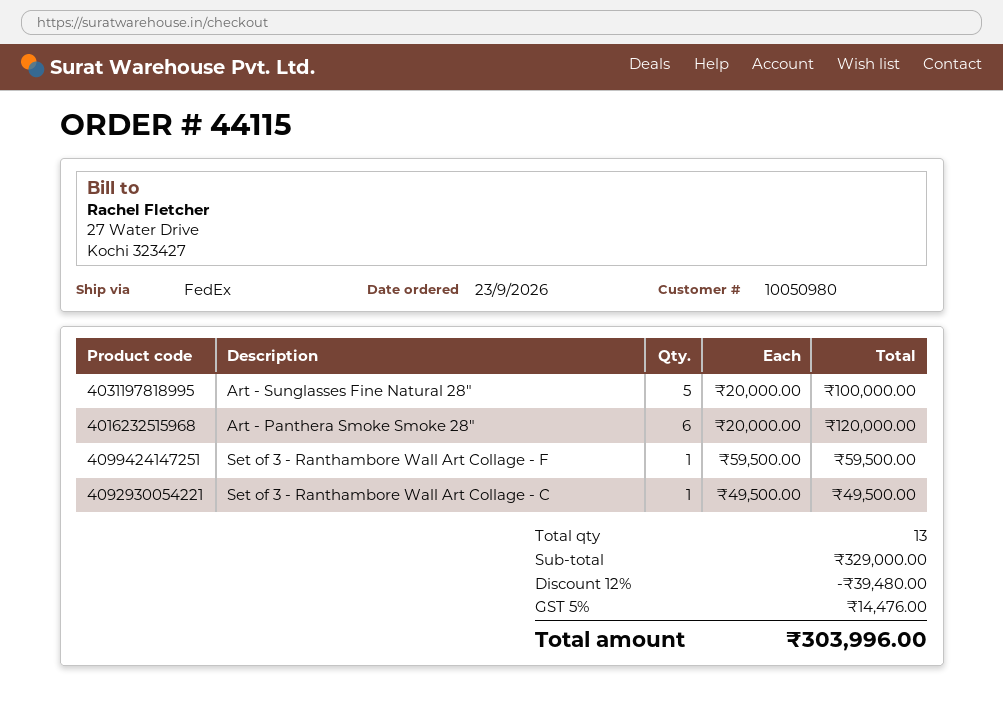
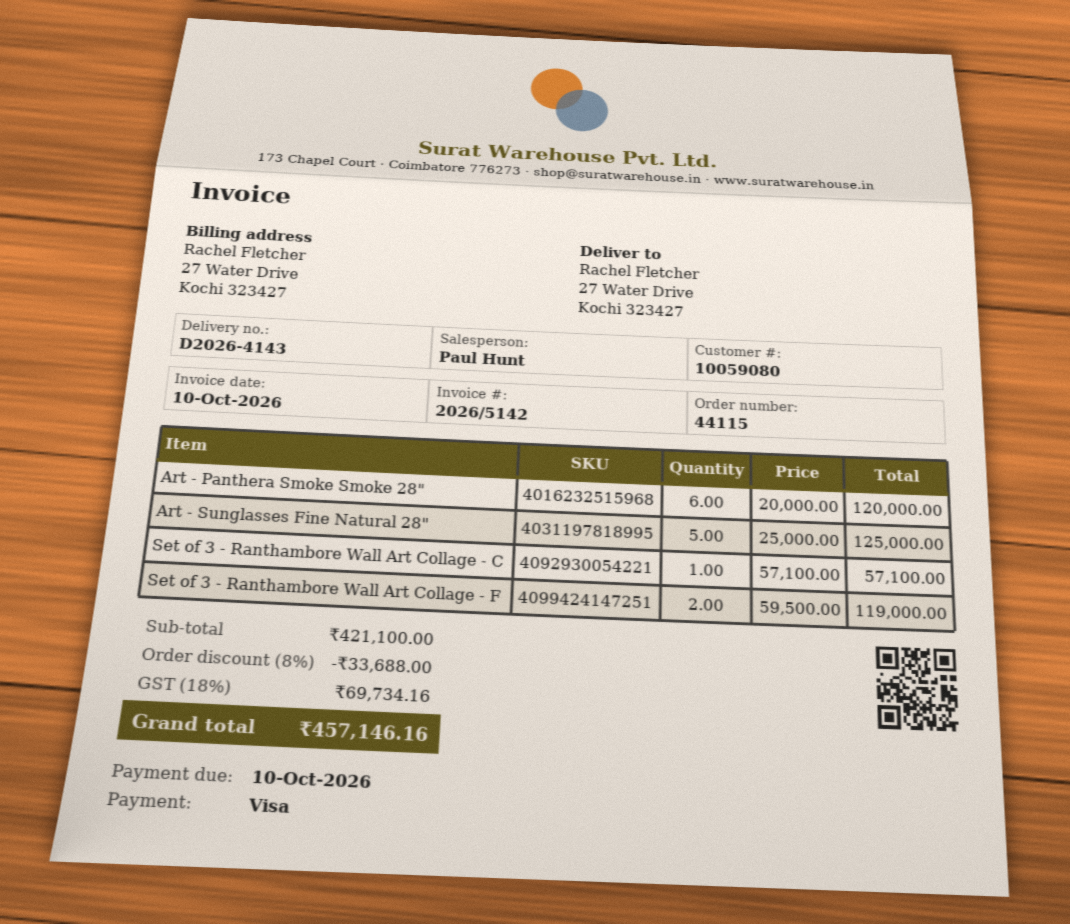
customer number: 10050980 -> 10059080
Art - Sunglasses Fine Natural 28": 5 x 20000.00 = 100000.00 -> 5 x 25000.00 = 125000.00
Set of 3 - Ranthambore Wall Art Collage - F: 1 x 59500.00 = 59500.00 -> 2 x 59500.00 = 119000.00
Set of 3 - Ranthambore Wall Art Collage - C: 1 x 49500.00 = 49500.00 -> 1 x 57100.00 = 57100.00
subtotal: 329000.00 -> 421100.00
discount: 12% = 39480.00 -> 8% = 33688.00
tax: 5% = 14476.00 -> 18% = 69734.16
total: 303996.00 -> 457146.16

